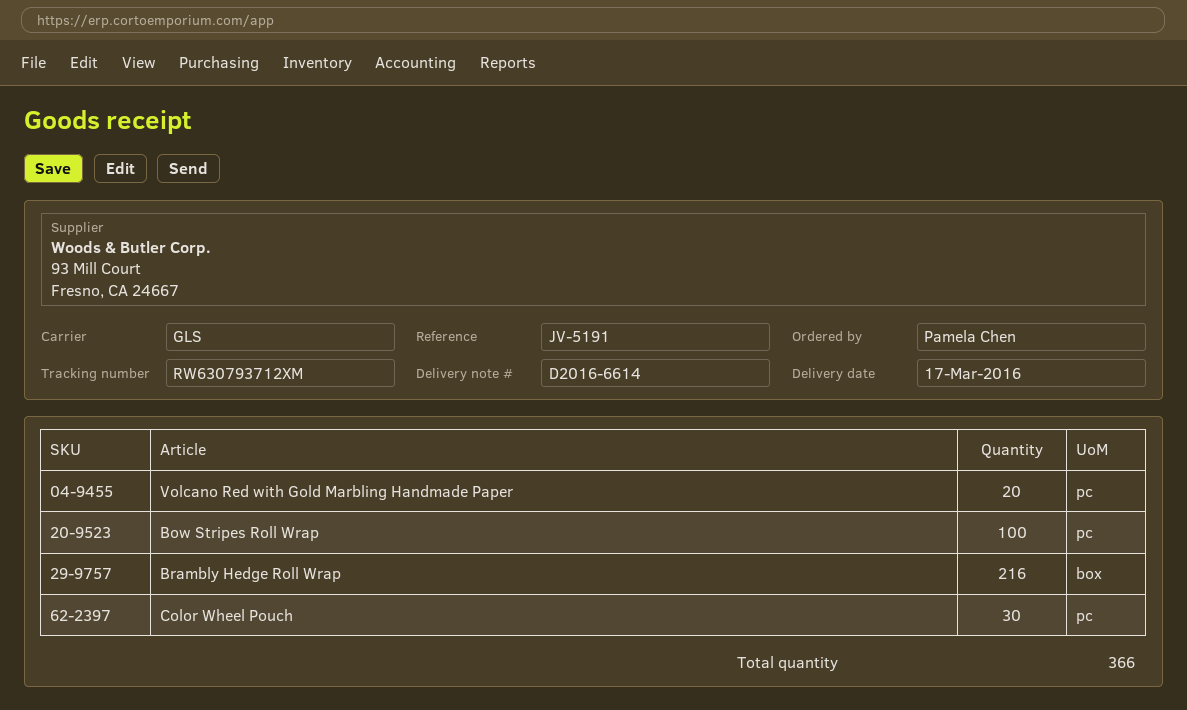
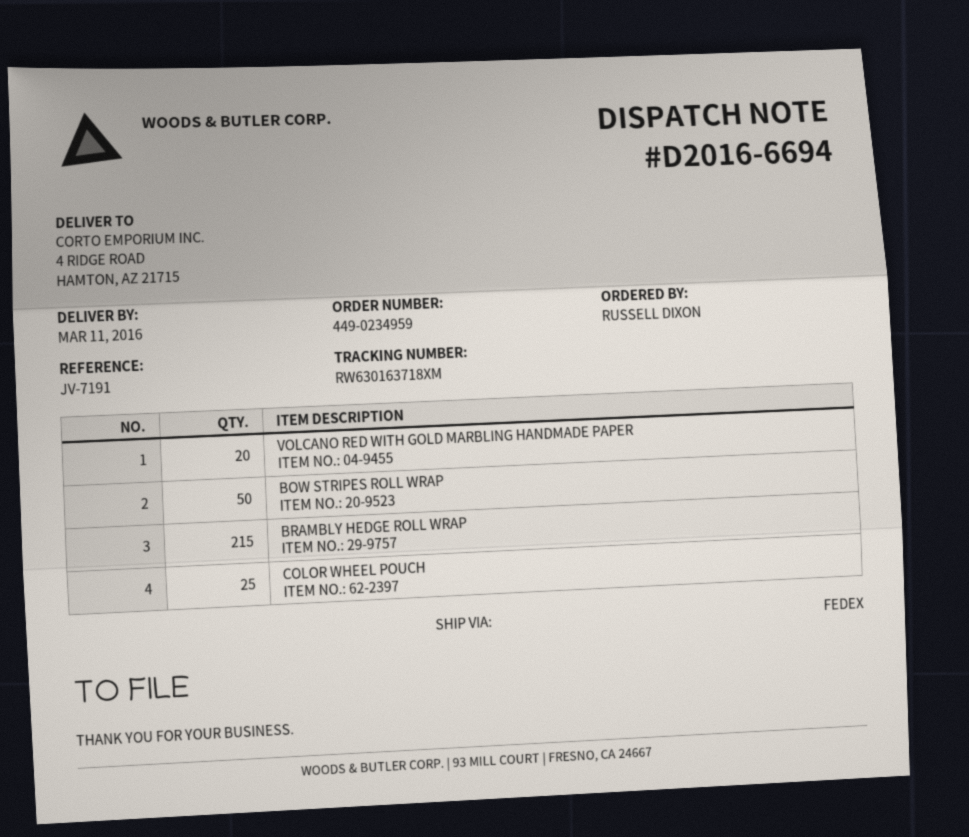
delivery note number: D2016-6614 -> D2016-6694
delivery date: 2016-03-17 -> 2016-03-11
reference: JV-5191 -> JV-7191
ordered by: Pamela Chen -> RUSSELL DIXON
shipping method: GLS -> FedEx
tracking number: RW630793712XM -> RW630163718XM
Bow Stripes Roll Wrap: 100 -> 50
Brambly Hedge Roll Wrap: 216 -> 215
Color Wheel Pouch: 30 -> 25

